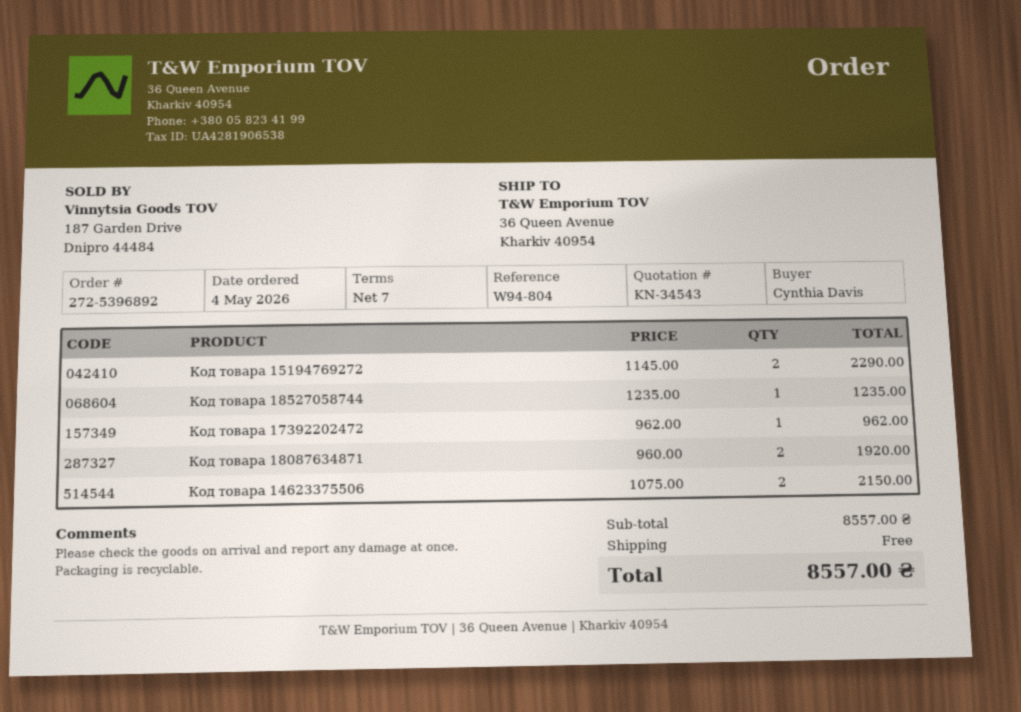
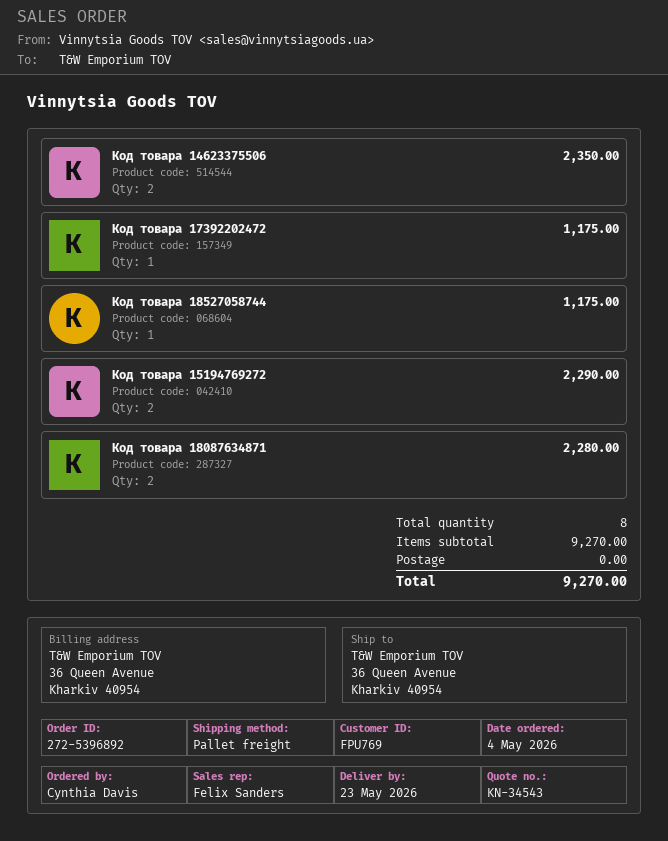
Код товара 18527058744: 1 for 1235.00 -> 1 for 1175.00
Код товара 17392202472: 1 for 962.00 -> 1 for 1175.00
Код товара 18087634871: 2 for 1920.00 -> 2 for 2280.00
Код товара 14623375506: 2 for 2150.00 -> 2 for 2350.00
subtotal: 8557.00 -> 9270.00
total: 8557.00 -> 9270.00

